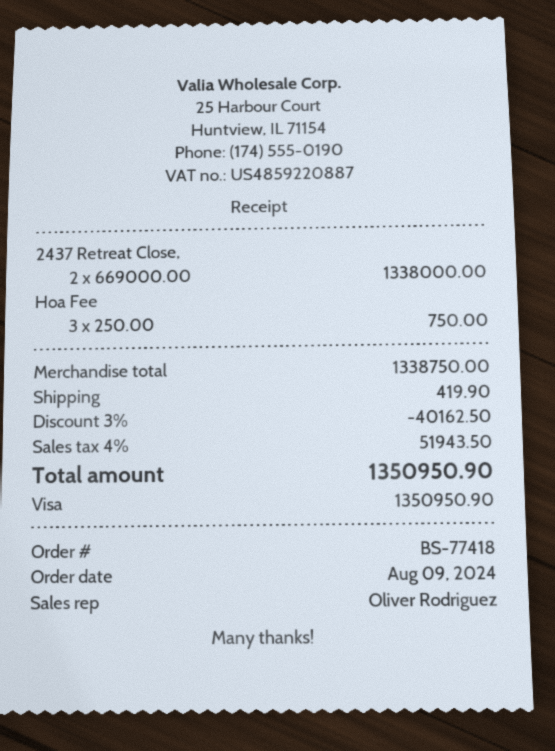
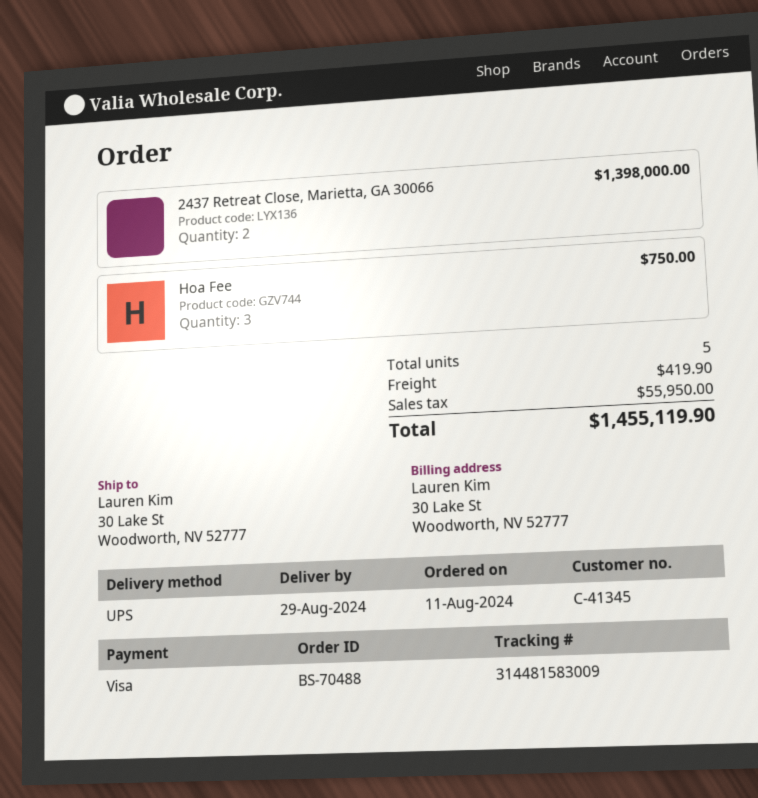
order number: BS-77418 -> BS-70488
order date: 2024-08-09 -> 2024-08-11
2437 Retreat Close,: 2 for 1338000.00 -> 2 for 1398000.00
discount: 3% = 40162.50 -> none
tax: 51943.50 -> 55950.00
total: 1350950.90 -> 1455119.90

